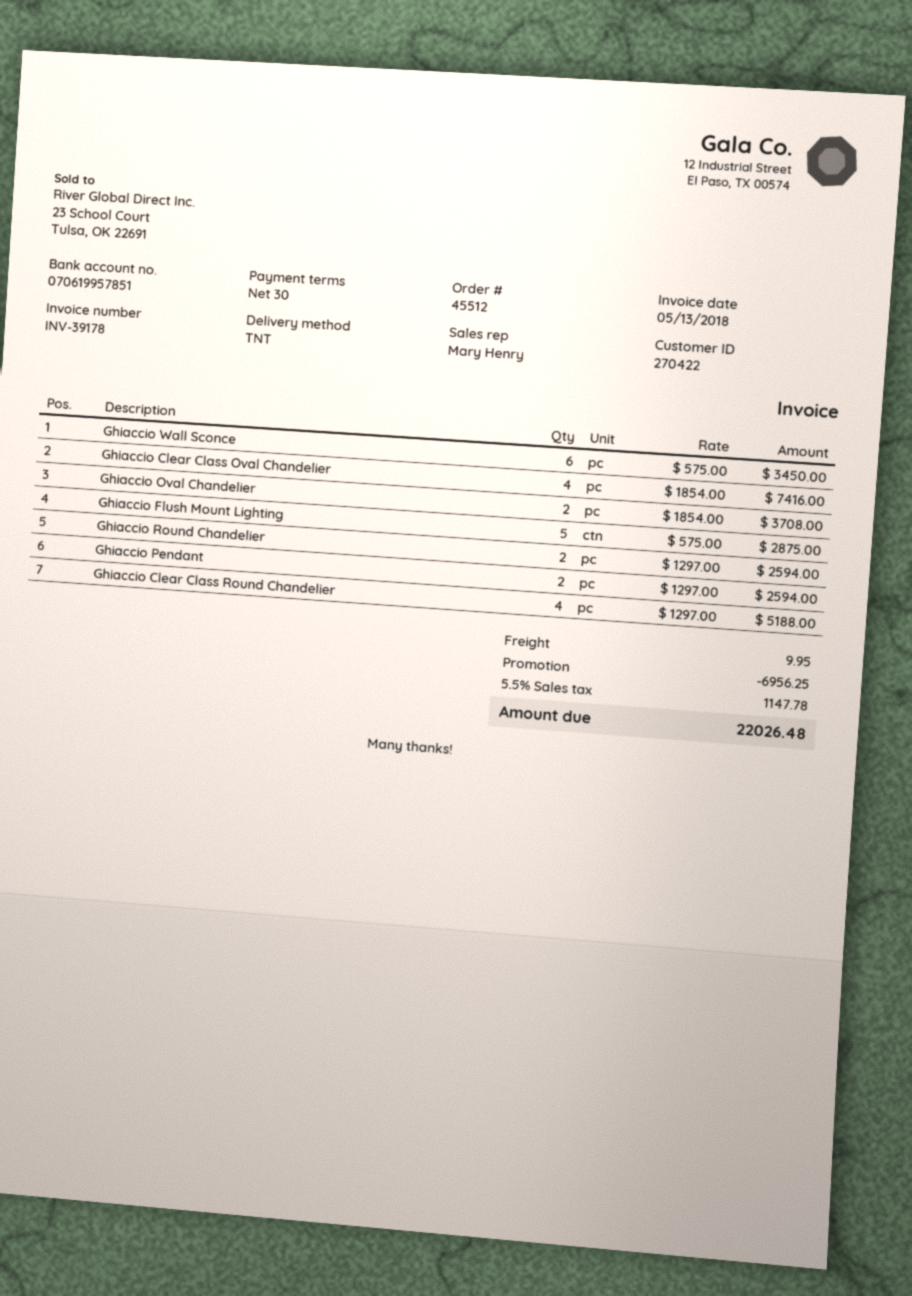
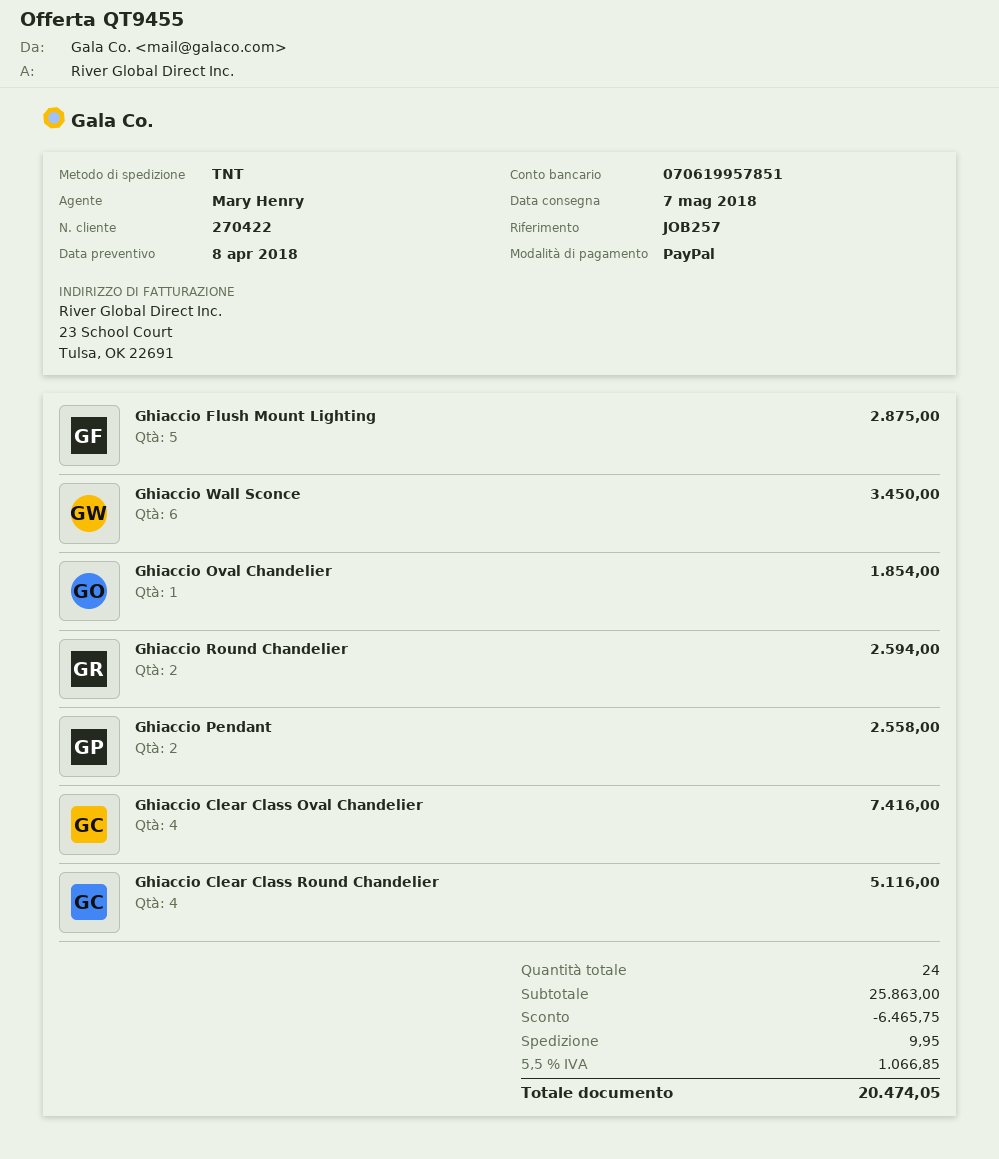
Ghiaccio Oval Chandelier: 2 for 3708.00 -> 1 for 1854.00
Ghiaccio Pendant: 2 for 2594.00 -> 2 for 2558.00
Ghiaccio Clear Class Round Chandelier: 4 for 5188.00 -> 4 for 5116.00
discount: 6956.25 -> 6465.75
tax: 5.5% = 1147.78 -> 5.5% = 1066.85
total: 22026.48 -> 20474.05

